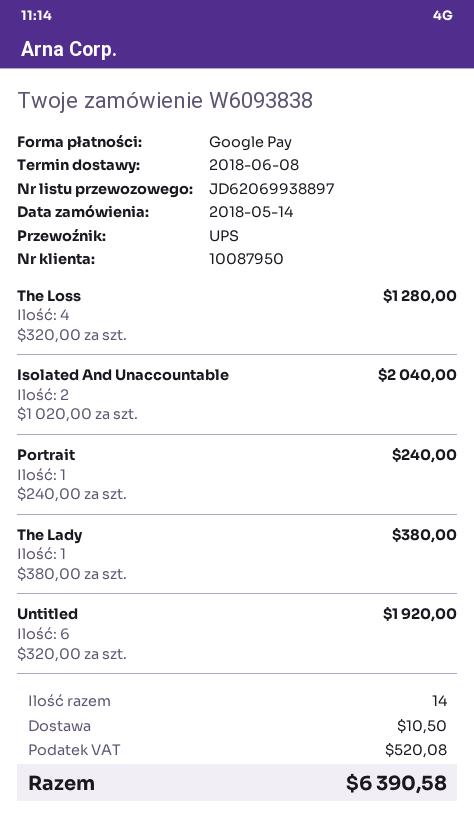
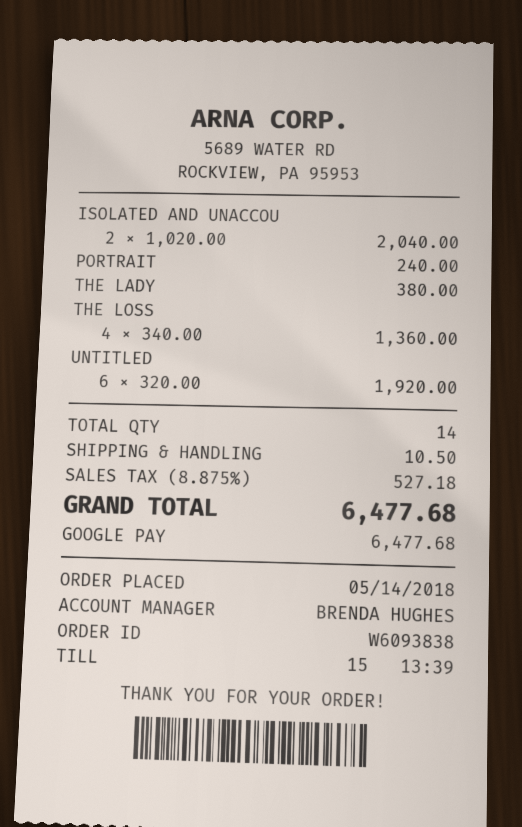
The Loss: 4 x 320.00 = 1280.00 -> 4 x 340.00 = 1360.00
tax: 520.08 -> 527.18
total: 6390.58 -> 6477.68

